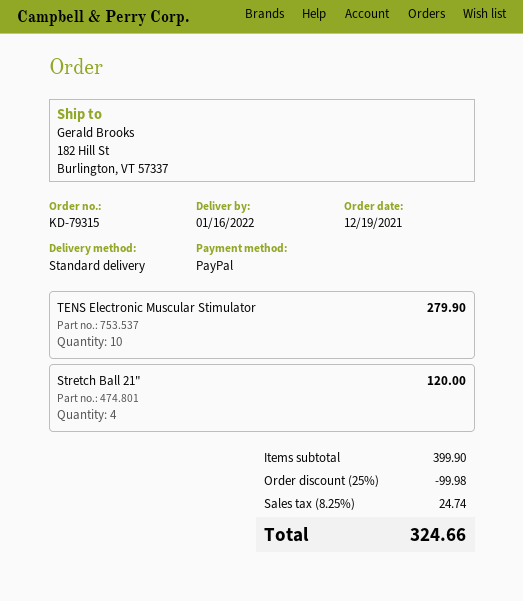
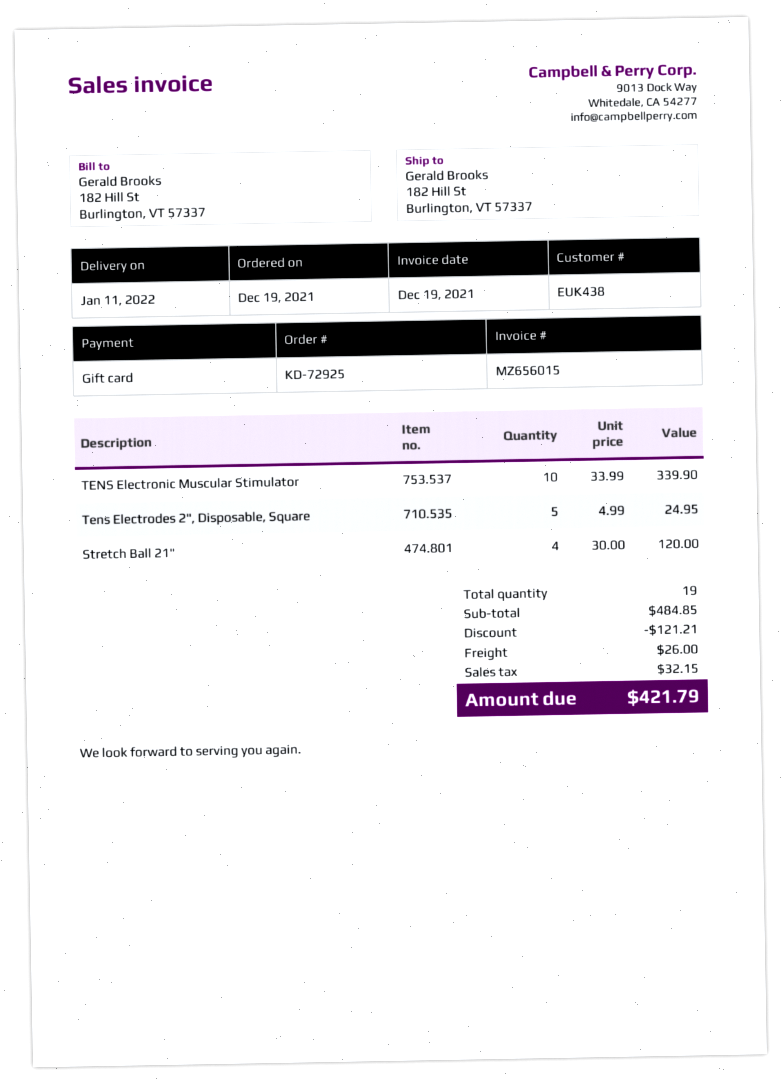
order number: KD-79315 -> KD-72925
delivery date: 2022-01-16 -> 2022-01-11
payment method: PayPal -> gift card
TENS Electronic Muscular Stimulator: 10 for 279.90 -> 10 for 339.90
Tens Electrodes 2", Disposable, Square: none -> 5 for 24.95
subtotal: 399.90 -> 484.85
discount: 99.98 -> 121.21
shipping: none -> 26.00
tax: 24.74 -> 32.15
total: 324.66 -> 421.79

